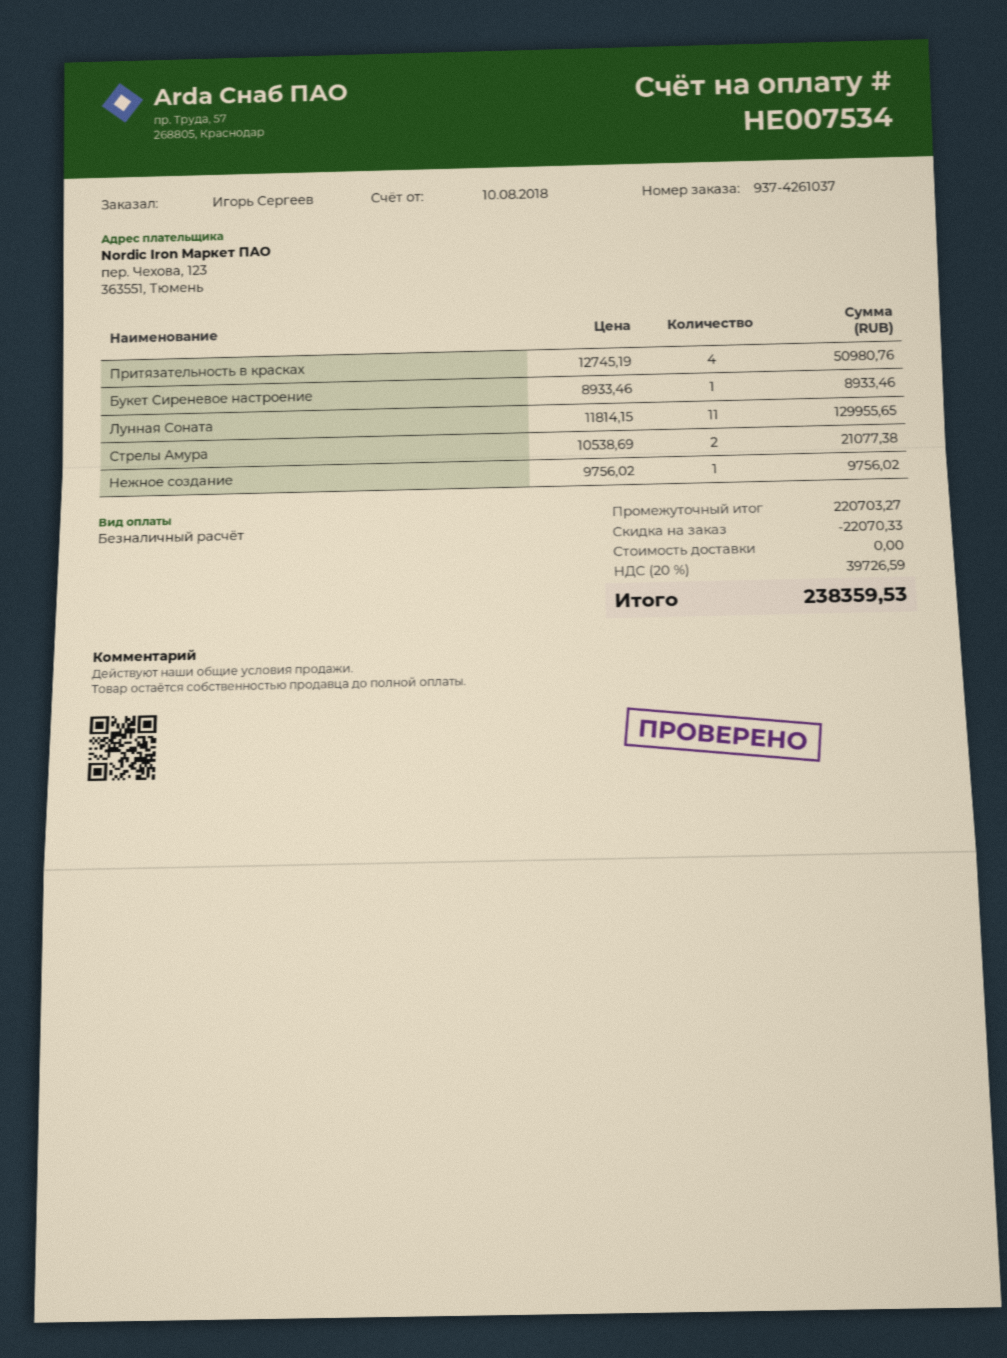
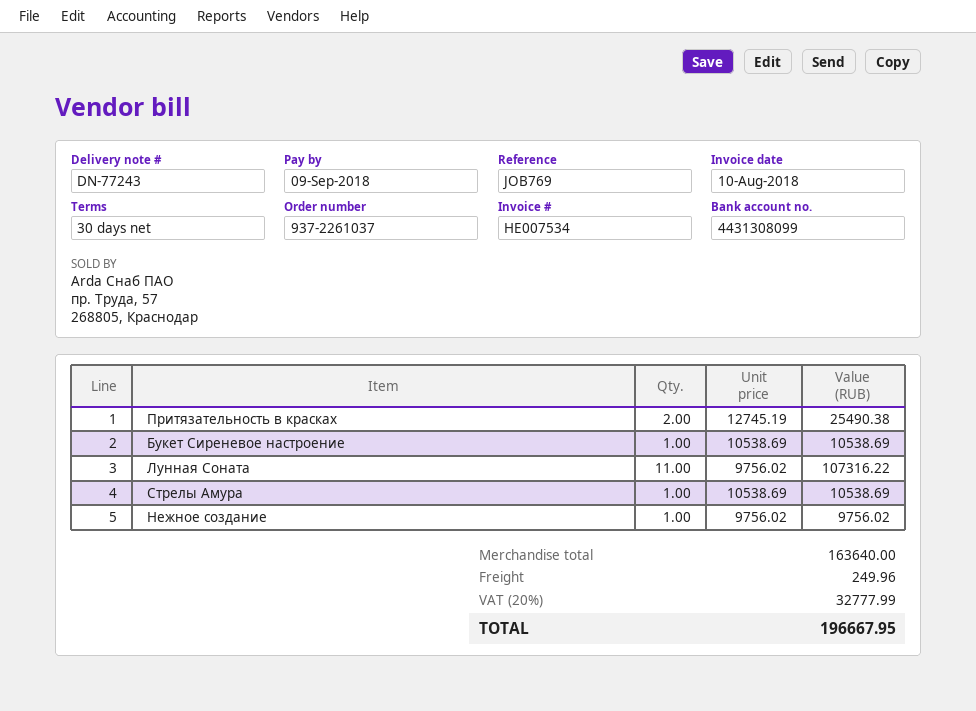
order number: 937-4261037 -> 937-2261037
Притязательность в красках: 4 x 12745.19 = 50980.76 -> 2 x 12745.19 = 25490.38
Букет Сиреневое настроение: 1 x 8933.46 = 8933.46 -> 1 x 10538.69 = 10538.69
Лунная Соната: 11 x 11814.15 = 129955.65 -> 11 x 9756.02 = 107316.22
Стрелы Амура: 2 x 10538.69 = 21077.38 -> 1 x 10538.69 = 10538.69
subtotal: 220703.27 -> 163640.00
discount: 22070.33 -> none
shipping: 0.00 -> 249.96
tax: 20% = 39726.59 -> 20% = 32777.99
total: 238359.53 -> 196667.95

